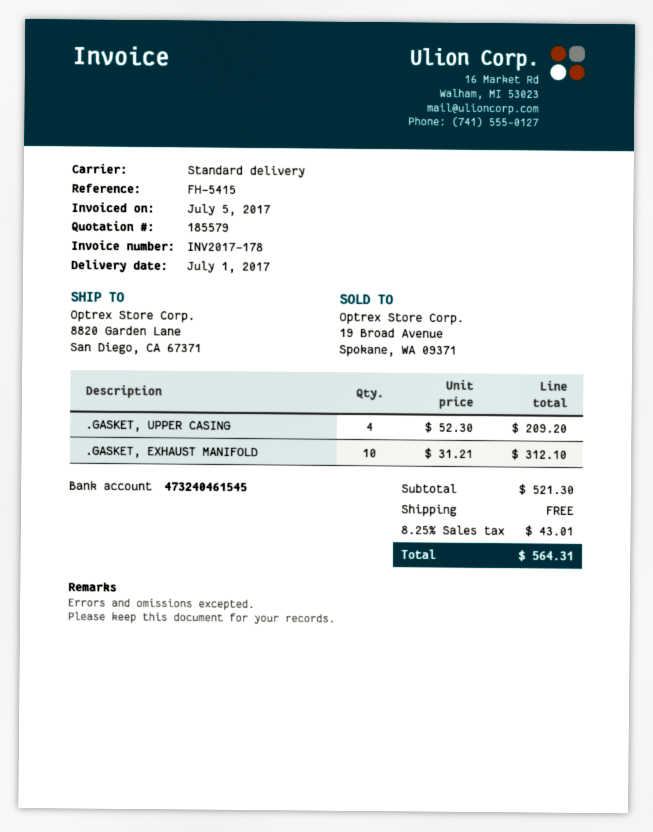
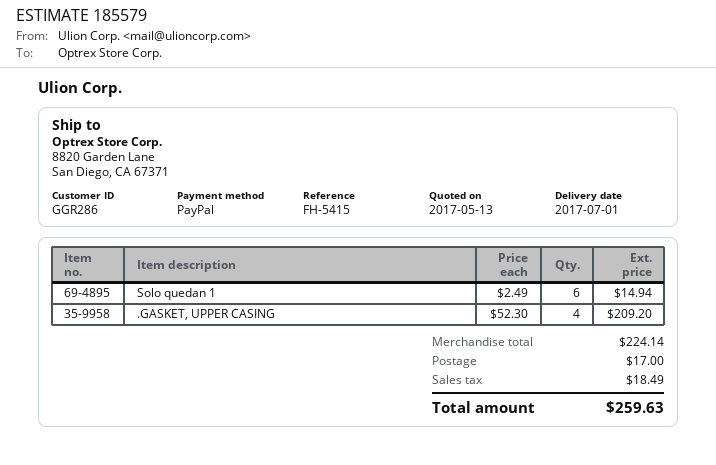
.GASKET, EXHAUST MANIFOLD: 10 x 31.21 = 312.10 -> none
Solo quedan 1: none -> 6 x 2.49 = 14.94
subtotal: 521.30 -> 224.14
shipping: 0.00 -> 17.00
tax: 43.01 -> 18.49
total: 564.31 -> 259.63

